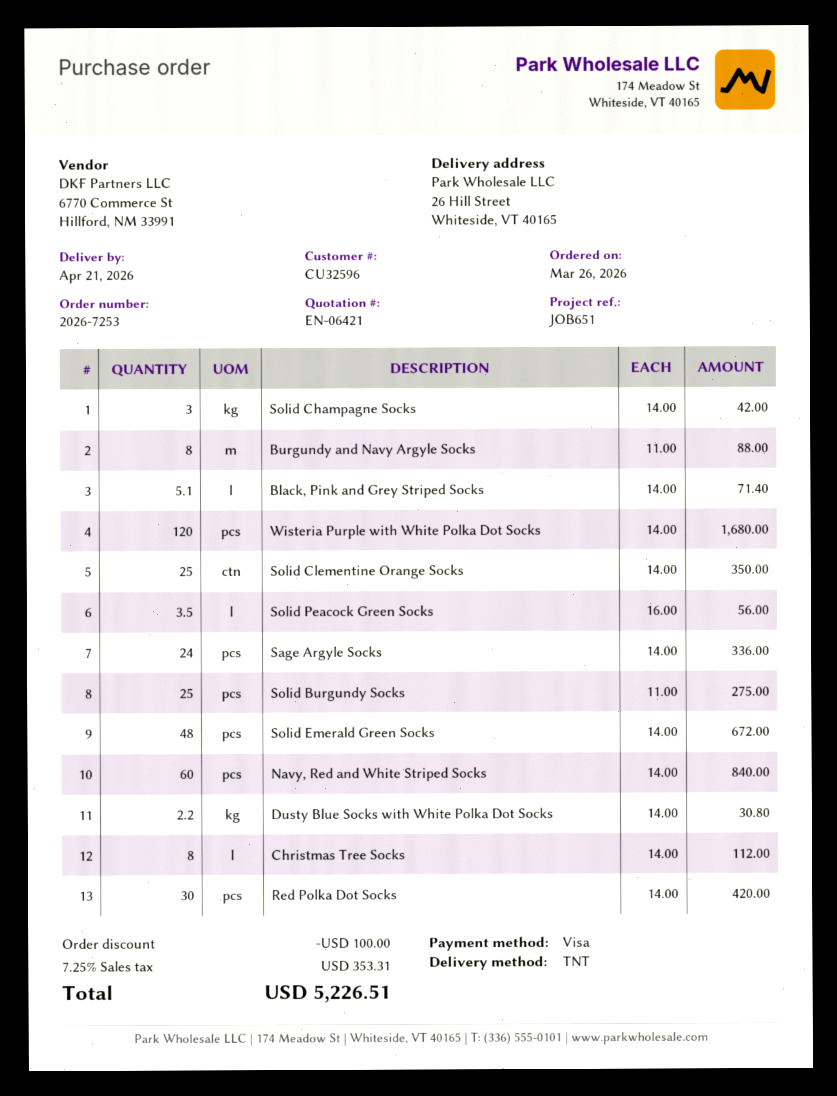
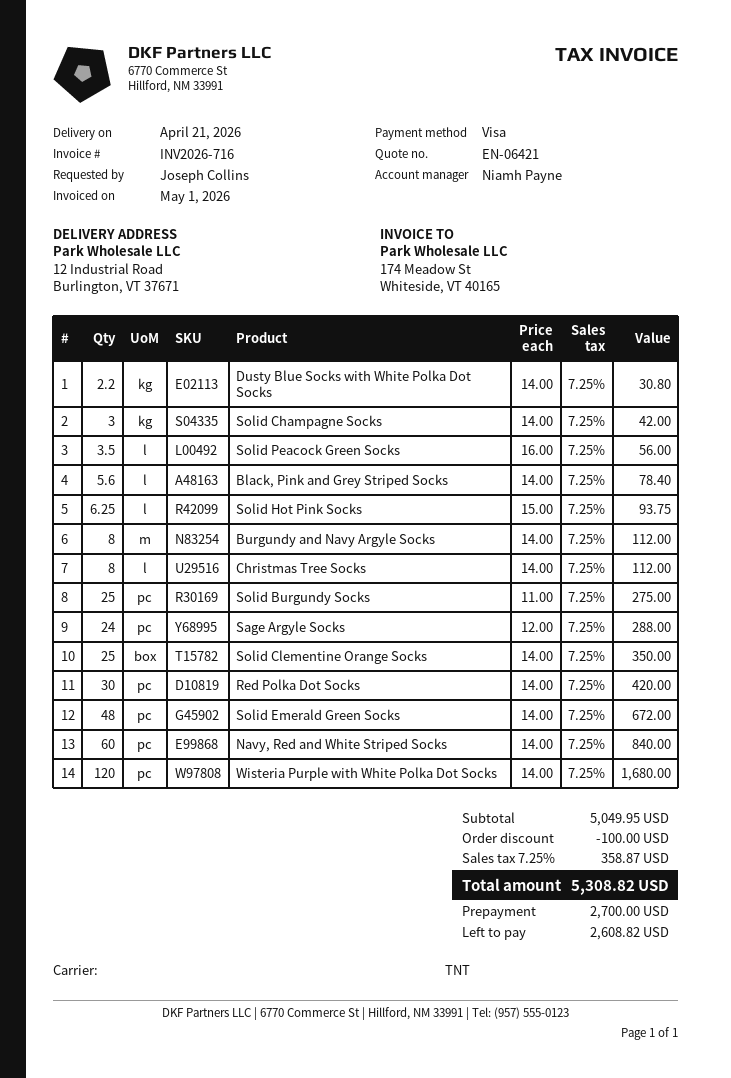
ship to: 26 Hill Street, Whiteside, VT 40165 -> 12 Industrial Road, Burlington, VT 37671
Burgundy and Navy Argyle Socks: 8 x 11.00 = 88.00 -> 8 x 14.00 = 112.00
Black, Pink and Grey Striped Socks: 5.1 x 14.00 = 71.40 -> 5.6 x 14.00 = 78.40
Sage Argyle Socks: 24 x 14.00 = 336.00 -> 24 x 12.00 = 288.00
Solid Hot Pink Socks: none -> 6.25 x 15.00 = 93.75
tax: 7.25% = 353.31 -> 7.25% = 358.87
total: 5226.51 -> 5308.82

